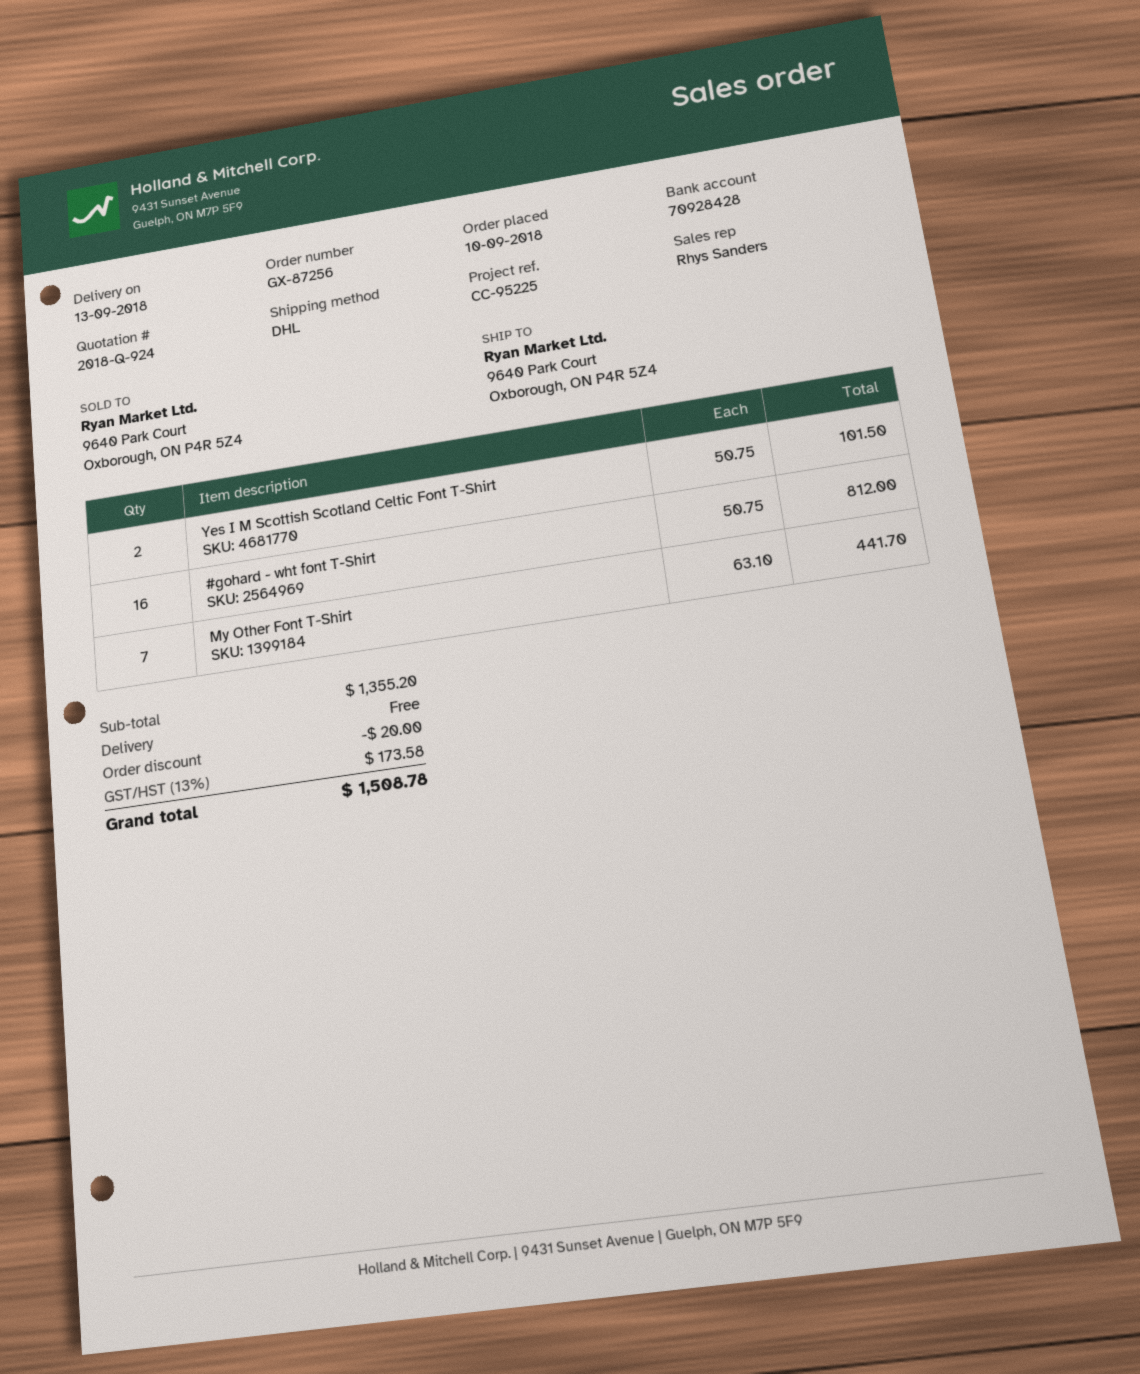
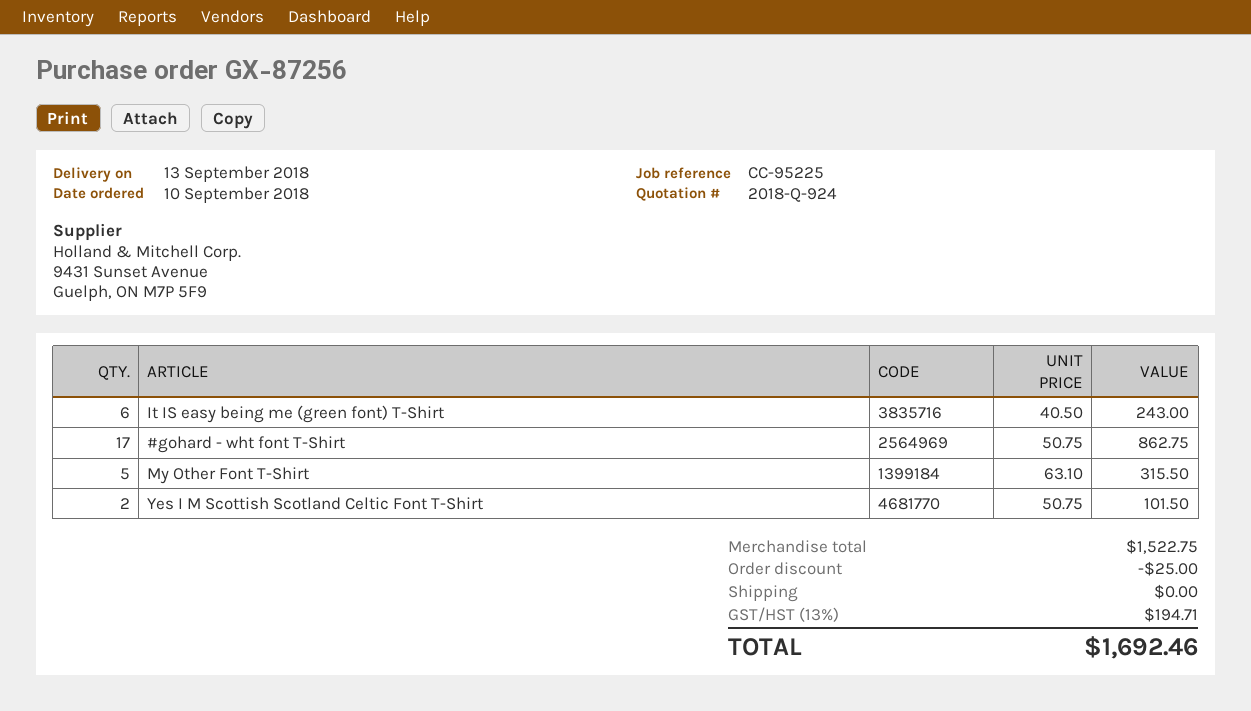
#gohard - wht font T-Shirt: 16 x 50.75 = 812.00 -> 17 x 50.75 = 862.75
My Other Font T-Shirt: 7 x 63.10 = 441.70 -> 5 x 63.10 = 315.50
It IS easy being me (green font) T-Shirt: none -> 6 x 40.50 = 243.00
subtotal: 1355.20 -> 1522.75
discount: 20.00 -> 25.00
tax: 13% = 173.58 -> 13% = 194.71
total: 1508.78 -> 1692.46

